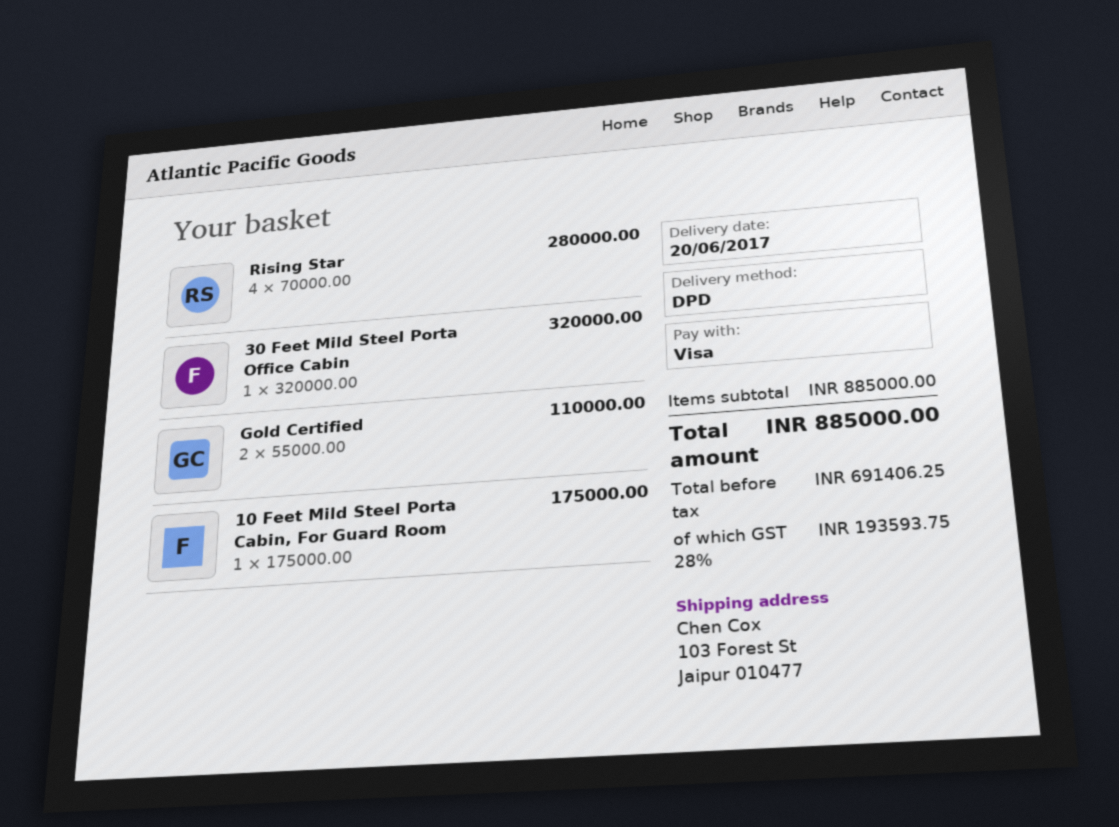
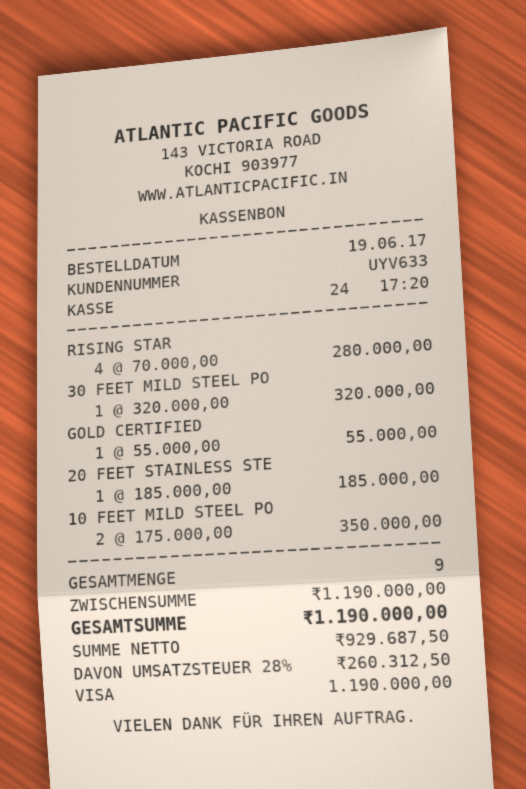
Gold Certified: 2 x 55000.00 = 110000.00 -> 1 x 55000.00 = 55000.00
10 Feet Mild Steel Porta Cabin, For Guard Room: 1 x 175000.00 = 175000.00 -> 2 x 175000.00 = 350000.00
20 FEET STAINLESS STE: none -> 1 x 185000.00 = 185000.00
subtotal: 885000.00 -> 1190000.00
net: 691406.25 -> 929687.50
tax: 28% = 193593.75 -> 28% = 260312.50
total: 885000.00 -> 1190000.00

